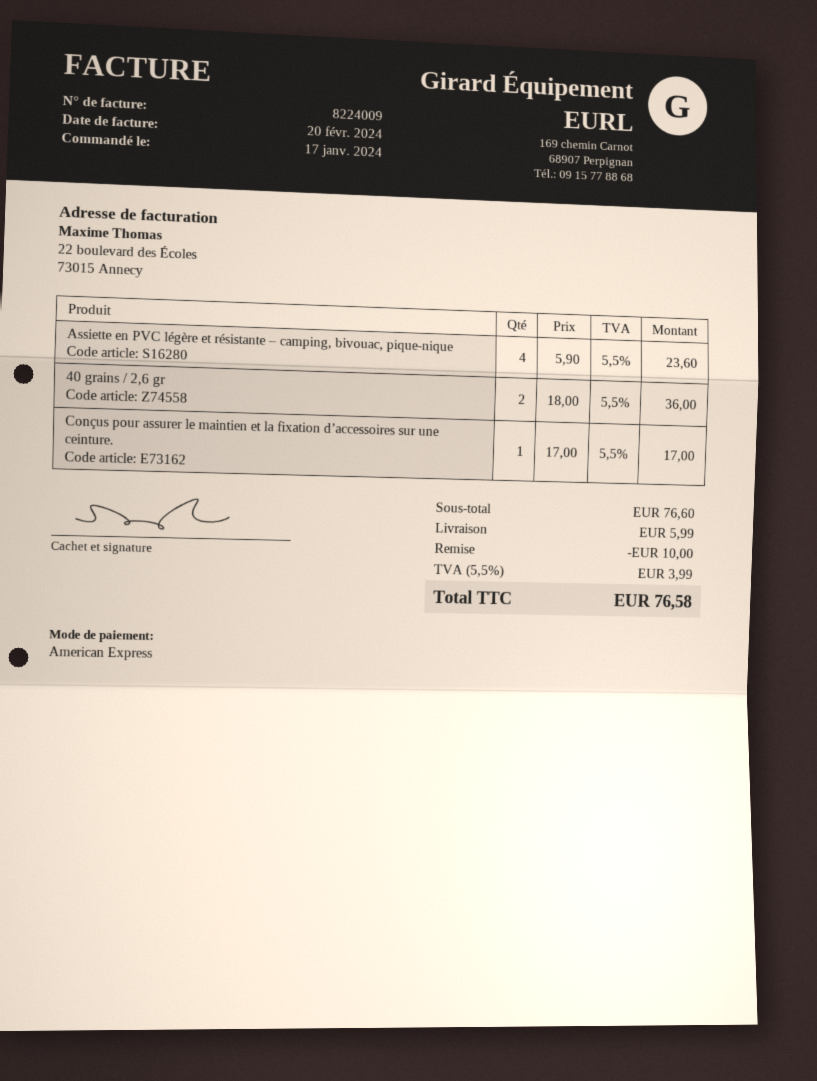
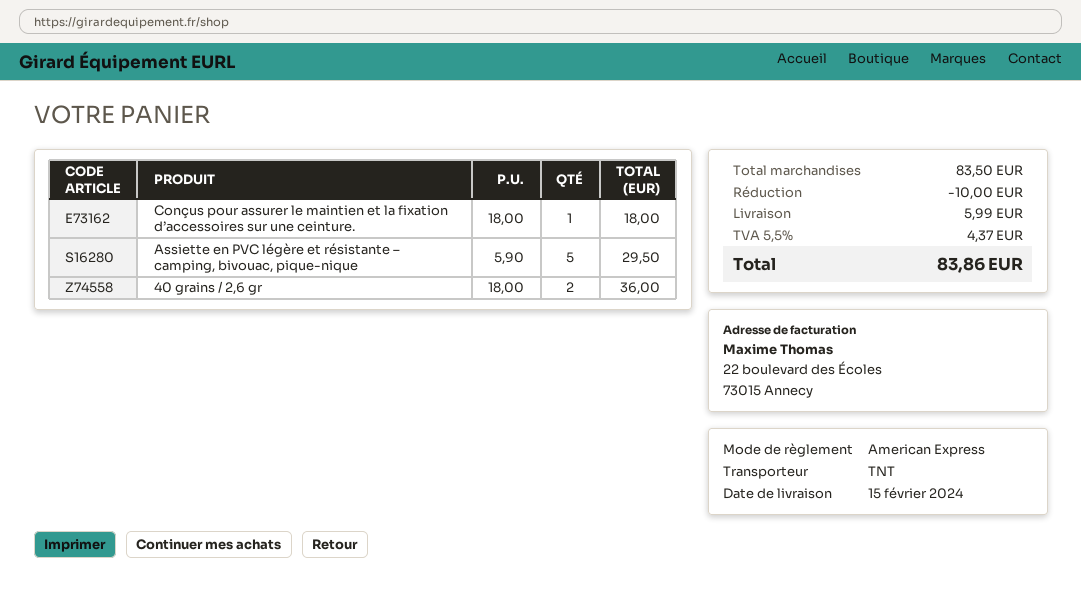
Assiette en PVC légère et résistante – camping, bivouac, pique-nique: 4 x 5.90 = 23.60 -> 5 x 5.90 = 29.50
Conçus pour assurer le maintien et la fixation d’accessoires sur une ceinture.: 1 x 17.00 = 17.00 -> 1 x 18.00 = 18.00
subtotal: 76.60 -> 83.50
tax: 5.5% = 3.99 -> 5.5% = 4.37
total: 76.58 -> 83.86

